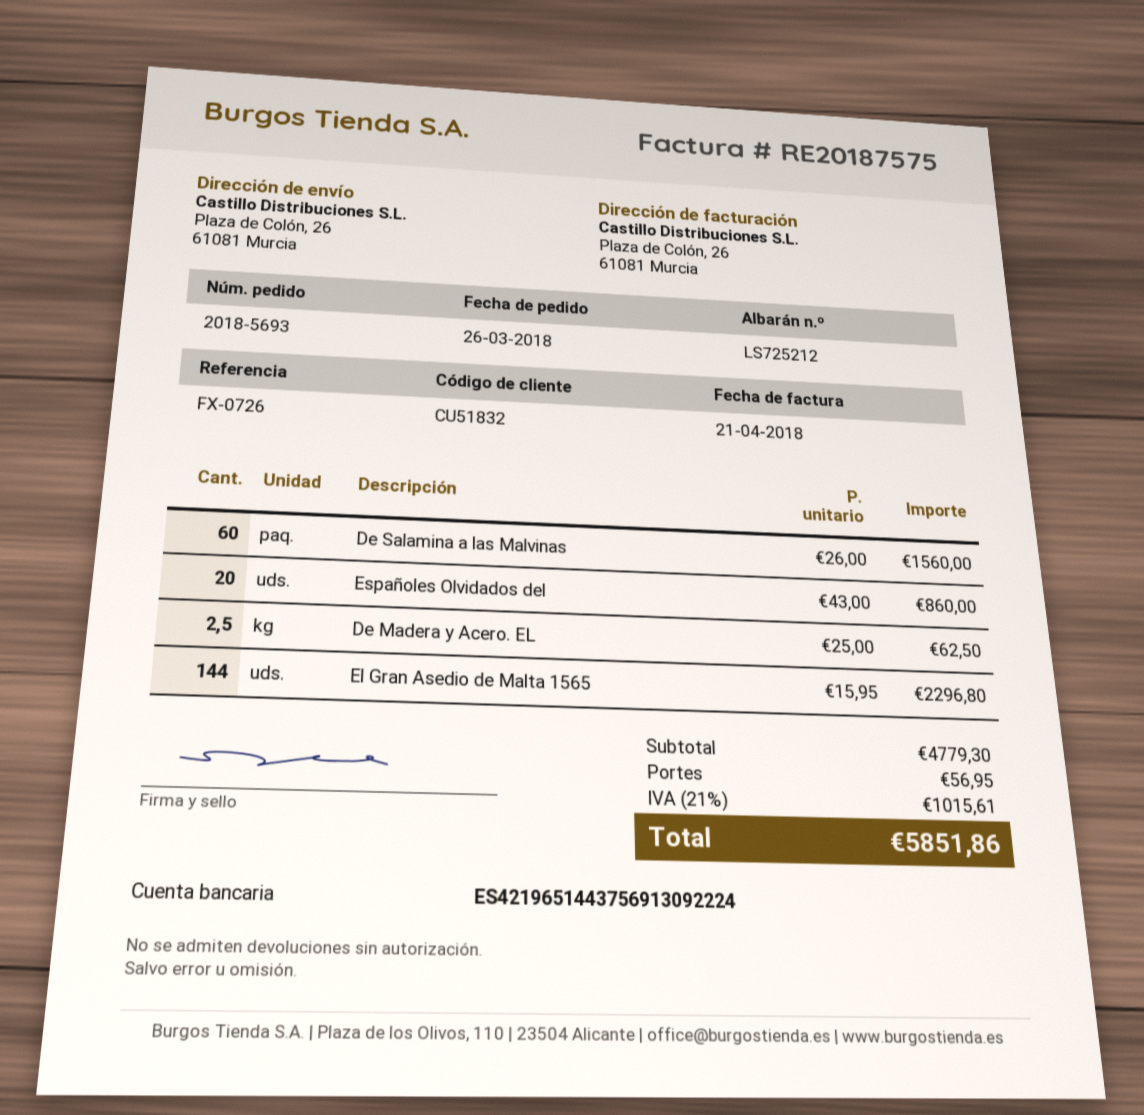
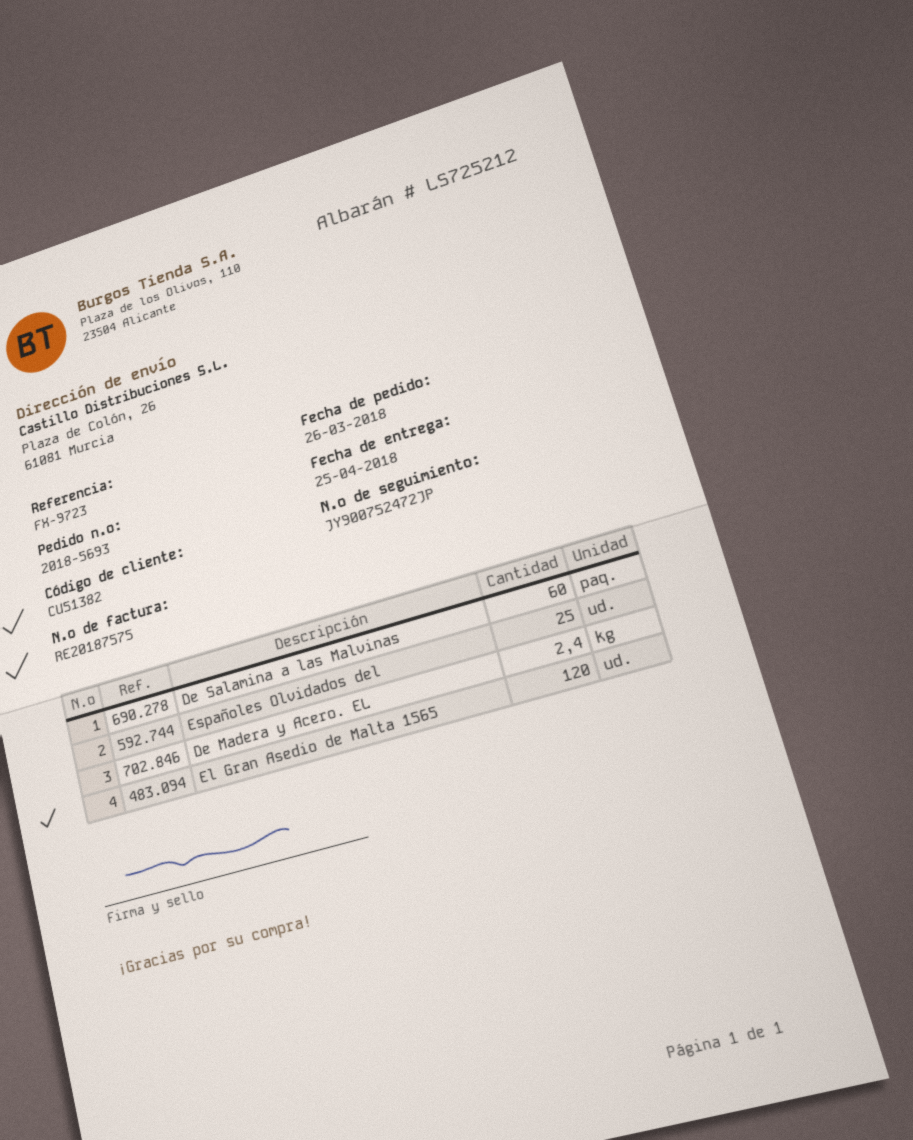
customer number: CU51832 -> CU51382
reference: FX-0726 -> FX-9723
Españoles Olvidados del: 20 -> 25
De Madera y Acero. EL: 2.5 -> 2.4
El Gran Asedio de Malta 1565: 144 -> 120

